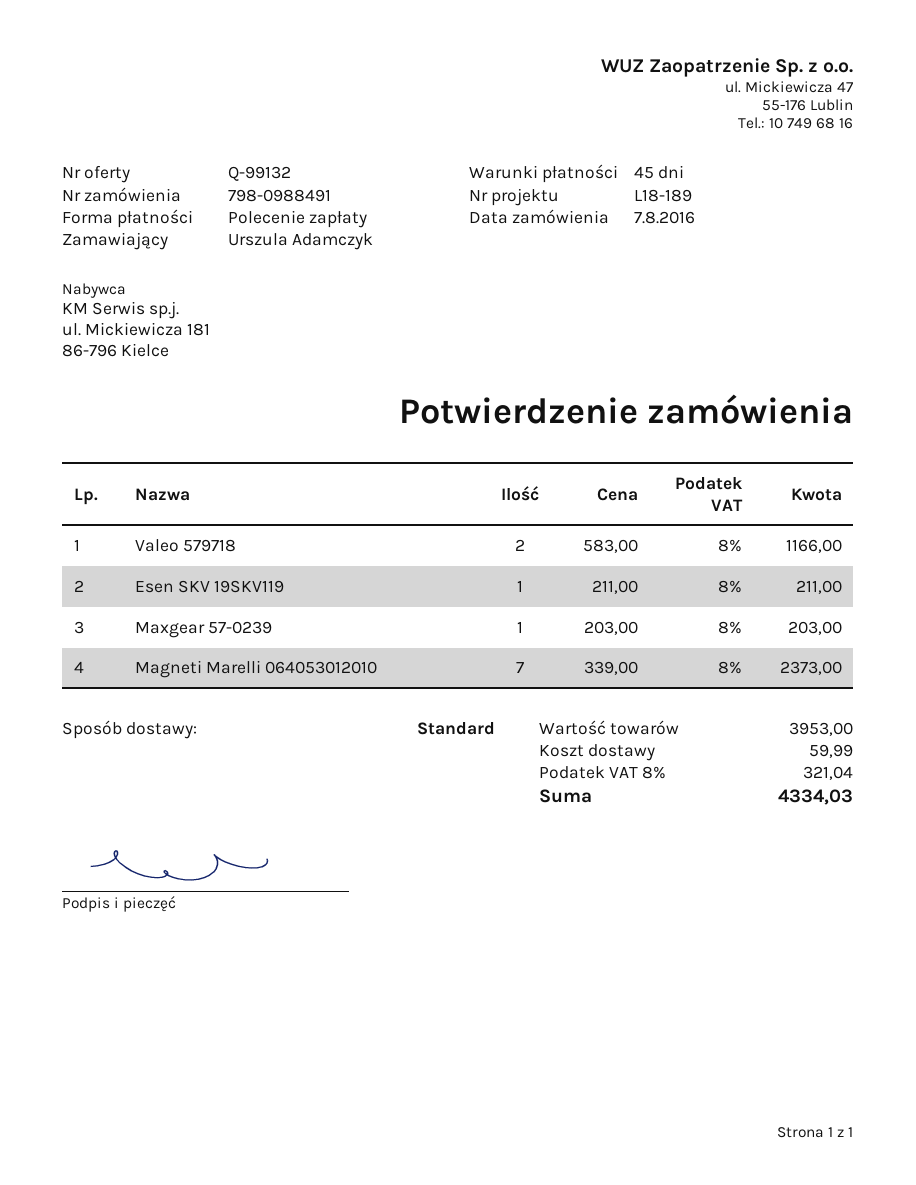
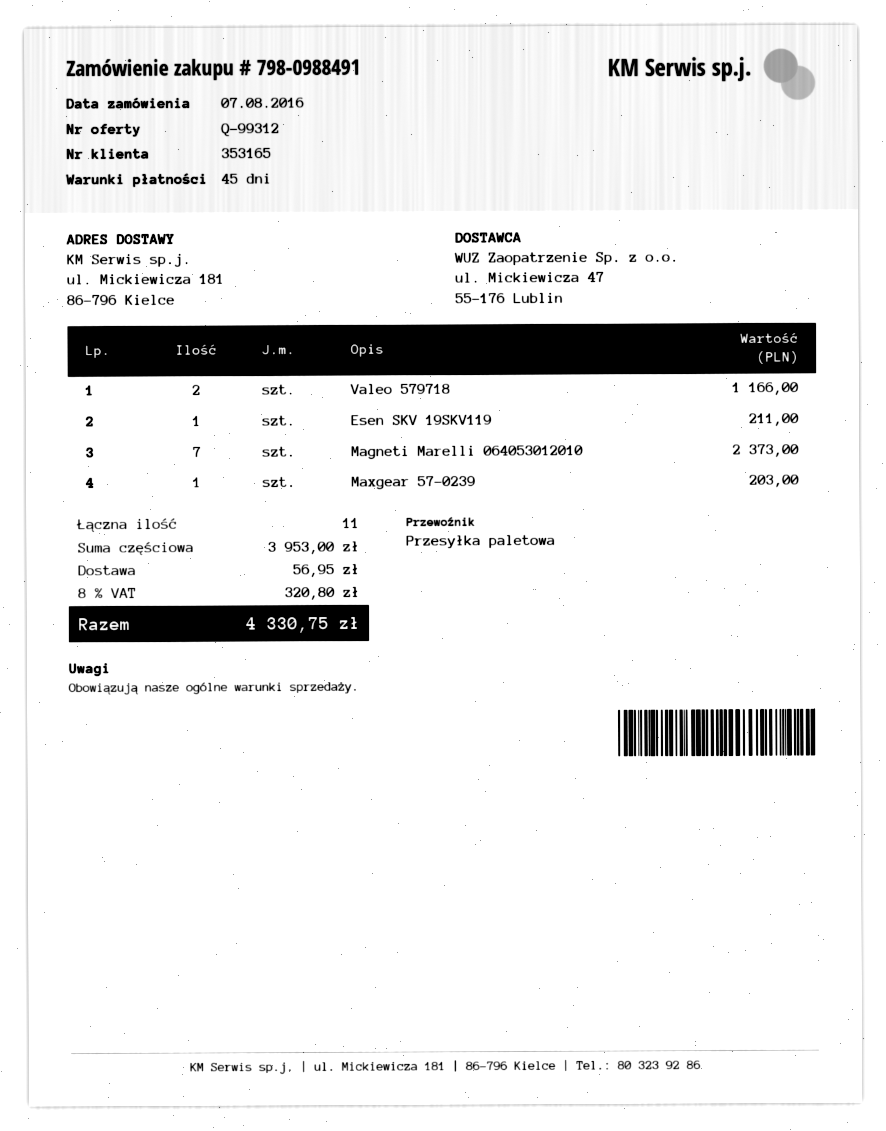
quote number: Q-99132 -> Q-99312
shipping method: standard -> pallet freight
shipping: 59.99 -> 56.95
tax: 8% = 321.04 -> 8% = 320.80
total: 4334.03 -> 4330.75

